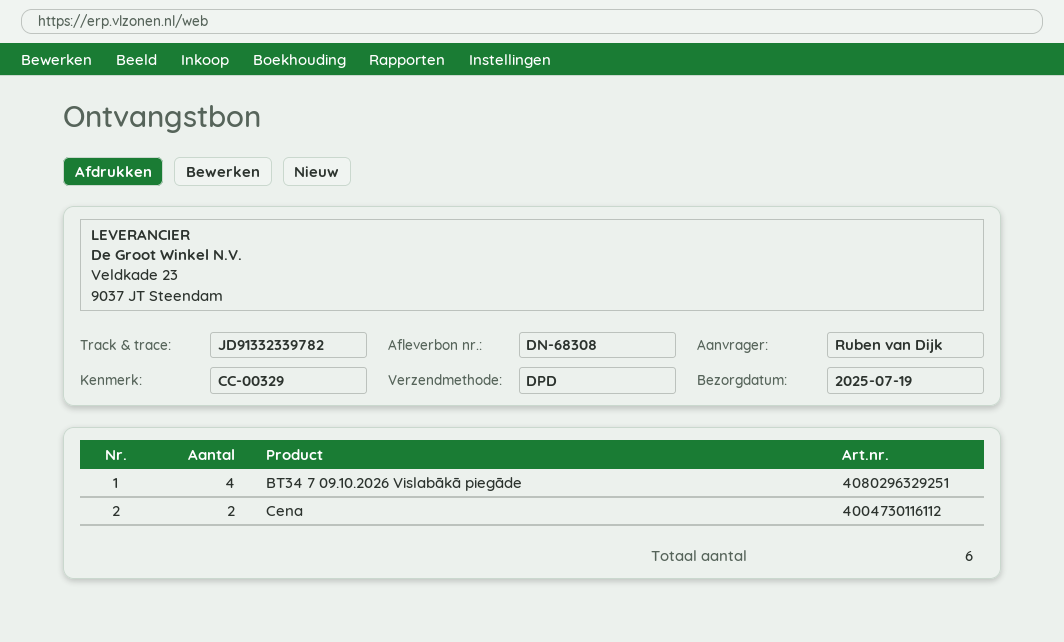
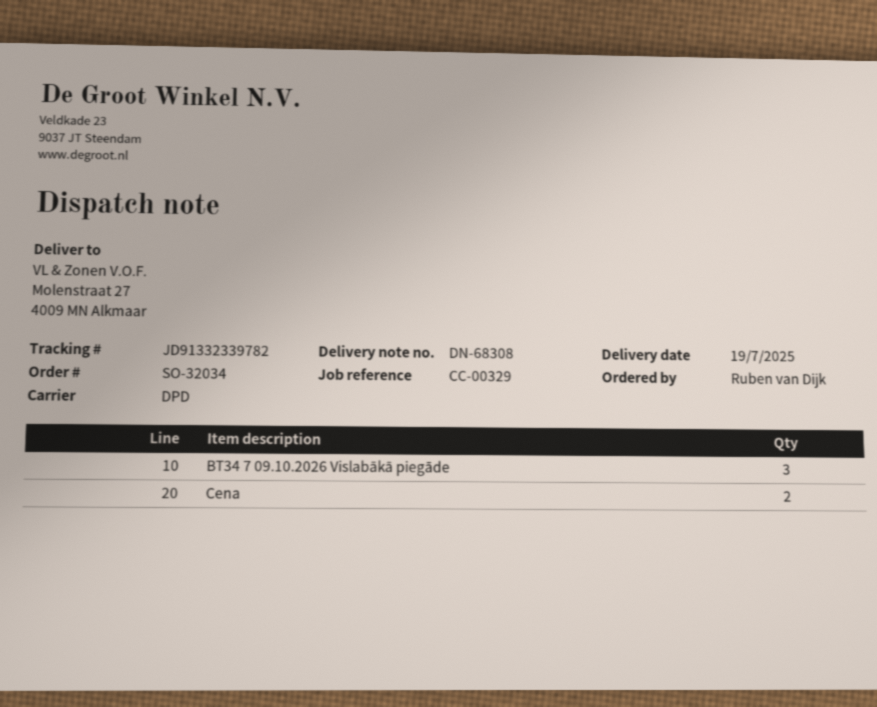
BT34 7 09.10.2026 Vislabākā piegāde: 4 -> 3

